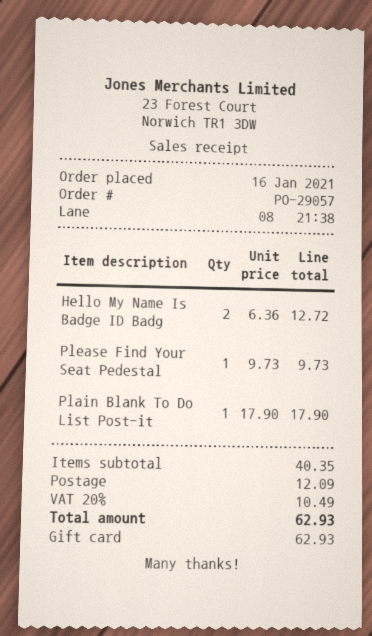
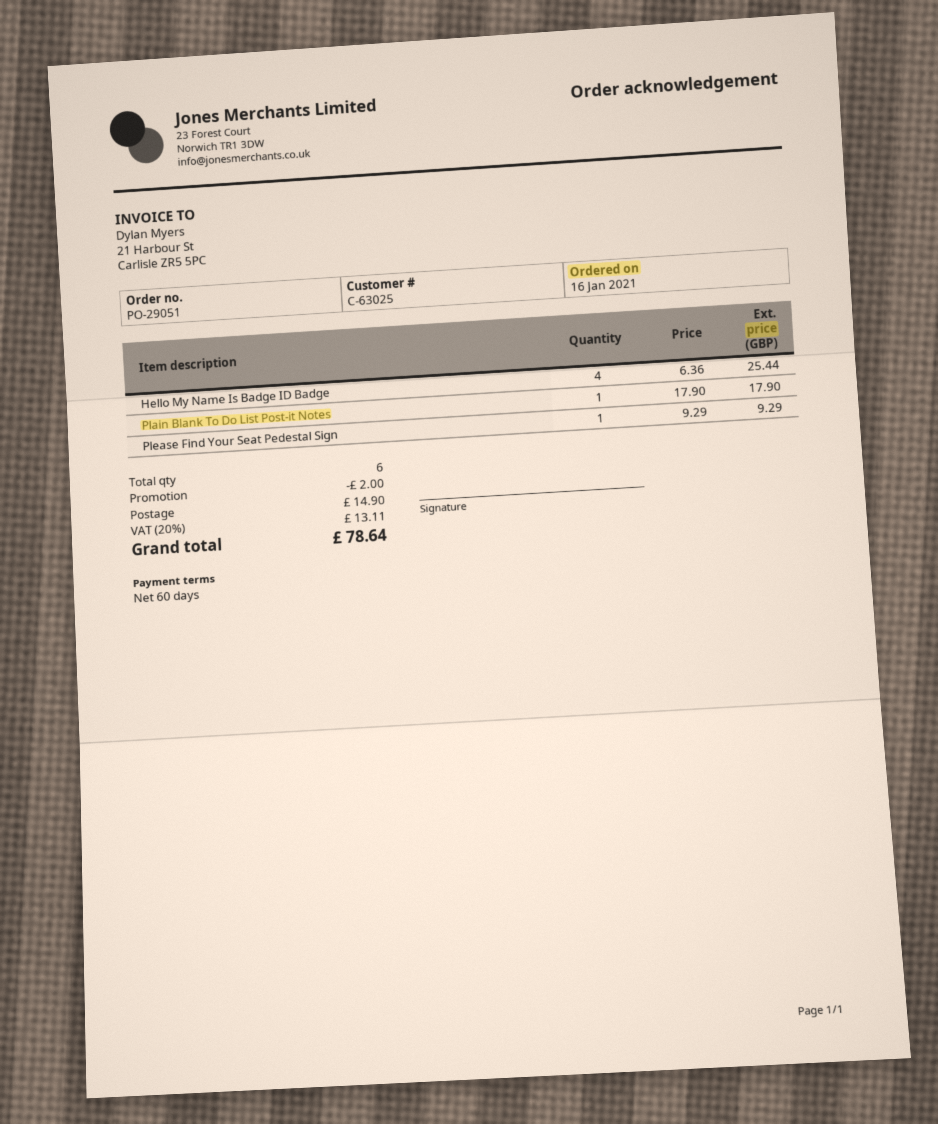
order number: PO-29057 -> PO-29051
Hello My Name Is Badge ID Badg: 2 x 6.36 = 12.72 -> 4 x 6.36 = 25.44
Please Find Your Seat Pedestal: 1 x 9.73 = 9.73 -> 1 x 9.29 = 9.29
discount: none -> 2.00
shipping: 12.09 -> 14.90
tax: 20% = 10.49 -> 20% = 13.11
total: 62.93 -> 78.64

